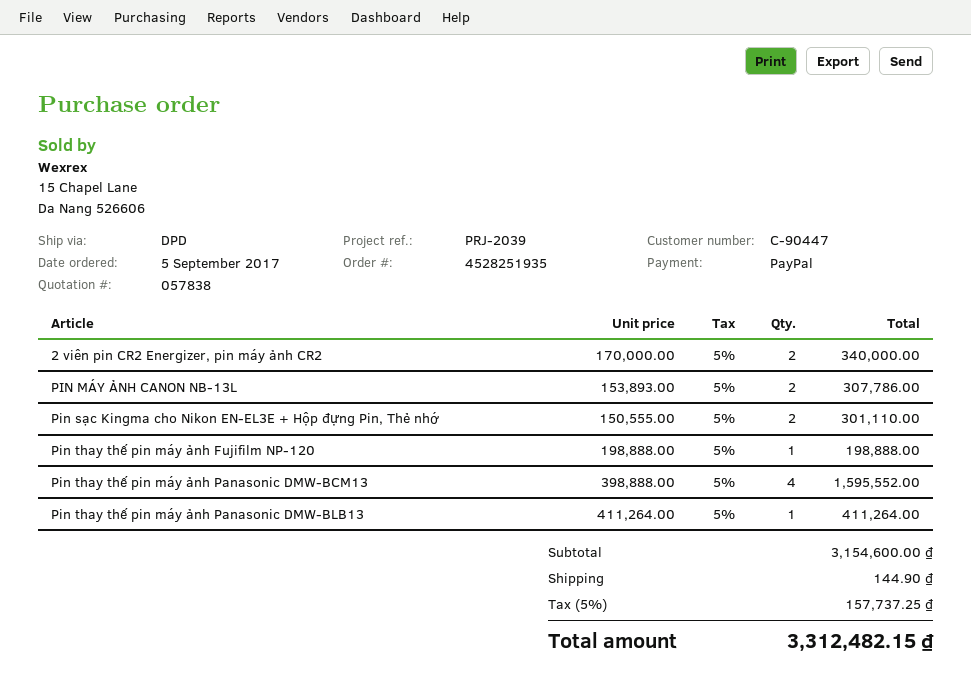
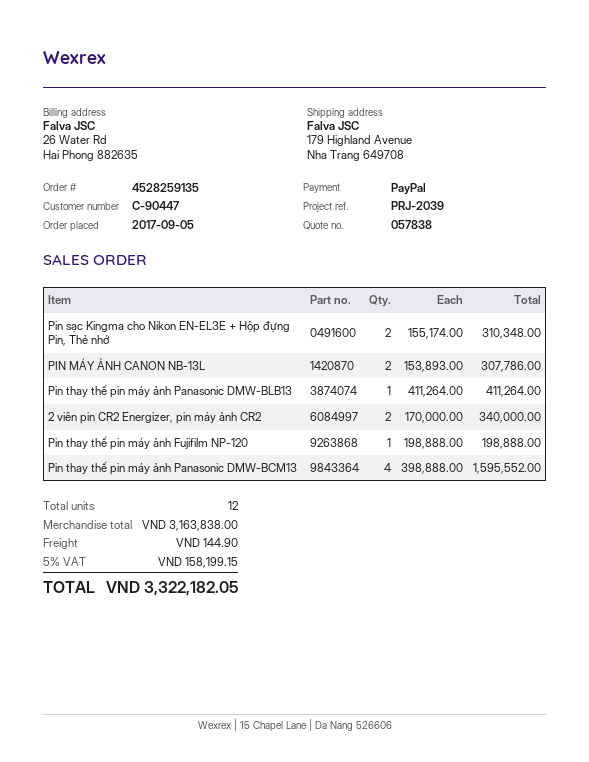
order number: 4528251935 -> 4528259135
Pin sạc Kingma cho Nikon EN-EL3E + Hộp đựng Pin, Thẻ nhớ: 2 x 150555.00 = 301110.00 -> 2 x 155174.00 = 310348.00
subtotal: 3154600.00 -> 3163838.00
tax: 5% = 157737.25 -> 5% = 158199.15
total: 3312482.15 -> 3322182.05

